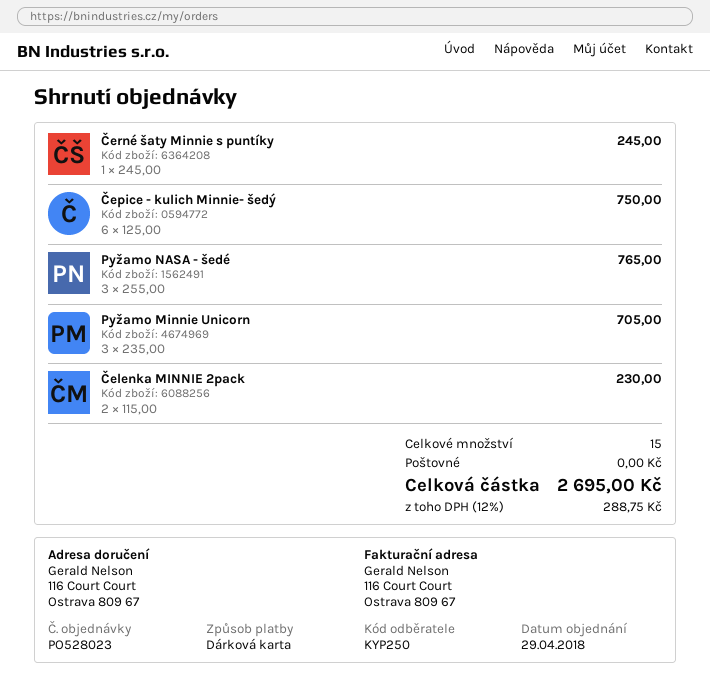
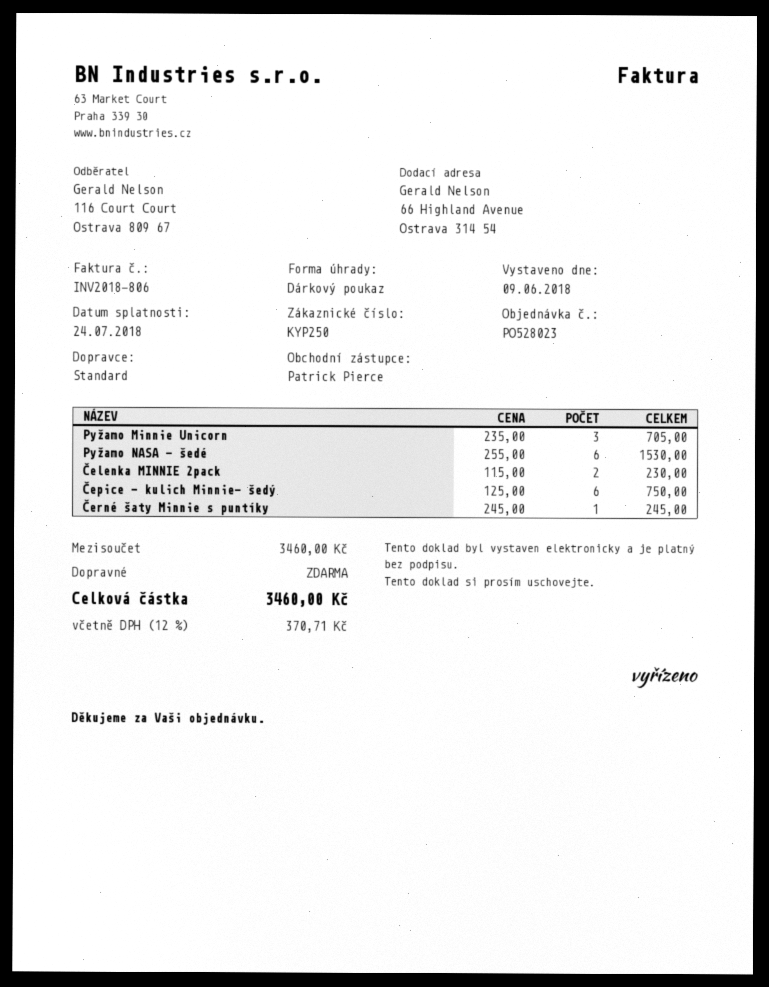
ship to: 116 Court Court, Ostrava 809 67 -> 66 Highland Avenue, Ostrava 314 54
Pyžamo NASA - šedé: 3 x 255.00 = 765.00 -> 6 x 255.00 = 1530.00
tax: 12% = 288.75 -> 12% = 370.71
total: 2695.00 -> 3460.00

